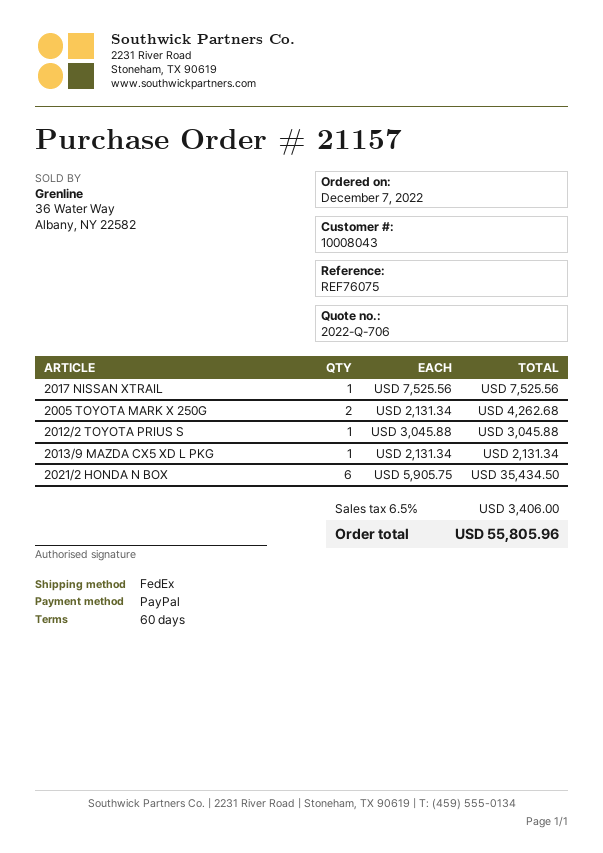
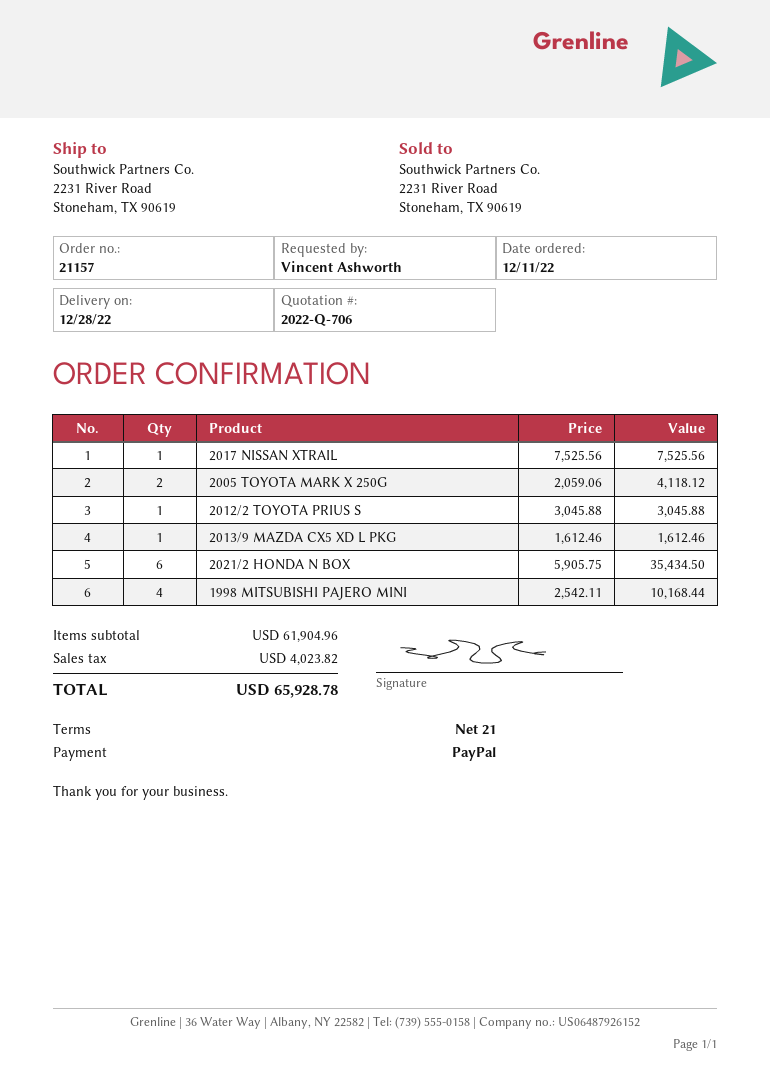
order date: 2022-12-07 -> 2022-12-11
payment terms: 60 days -> 21 days
2005 TOYOTA MARK X 250G: 2 x 2131.34 = 4262.68 -> 2 x 2059.06 = 4118.12
2013/9 MAZDA CX5 XD L PKG: 1 x 2131.34 = 2131.34 -> 1 x 1612.46 = 1612.46
1998 MITSUBISHI PAJERO MINI: none -> 4 x 2542.11 = 10168.44
tax: 3406.00 -> 4023.82
total: 55805.96 -> 65928.78

